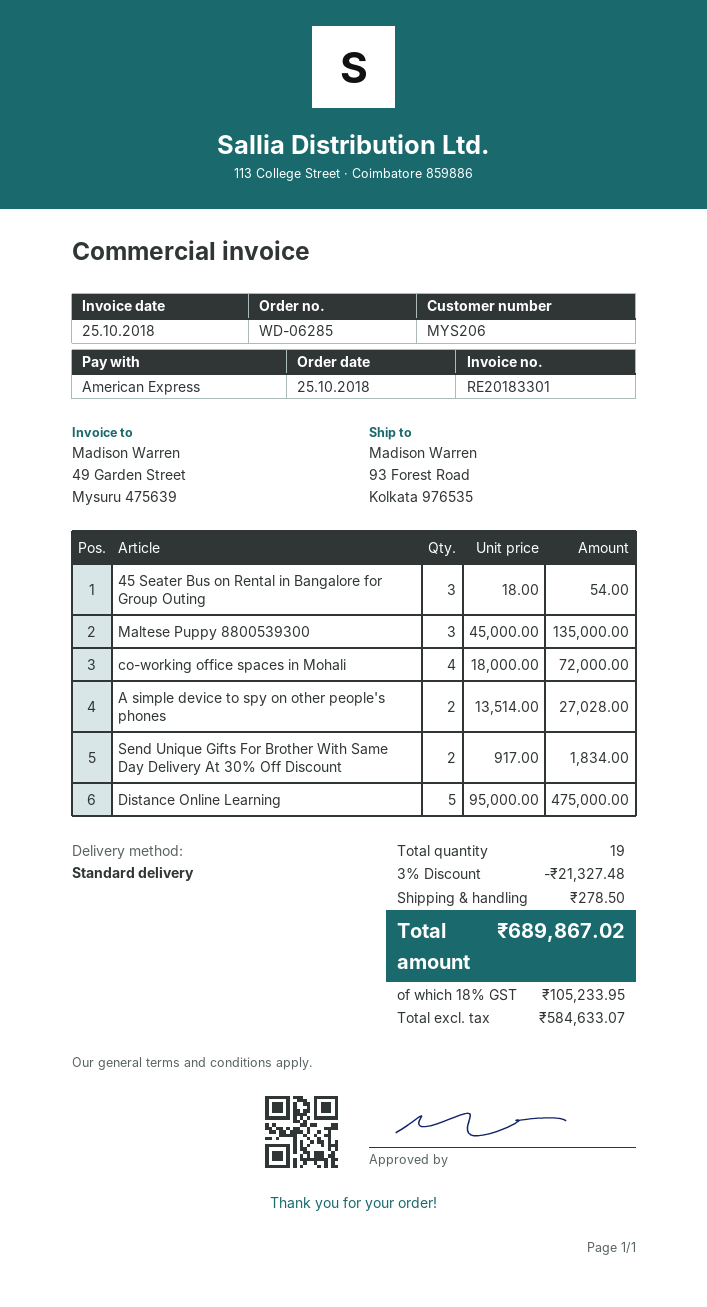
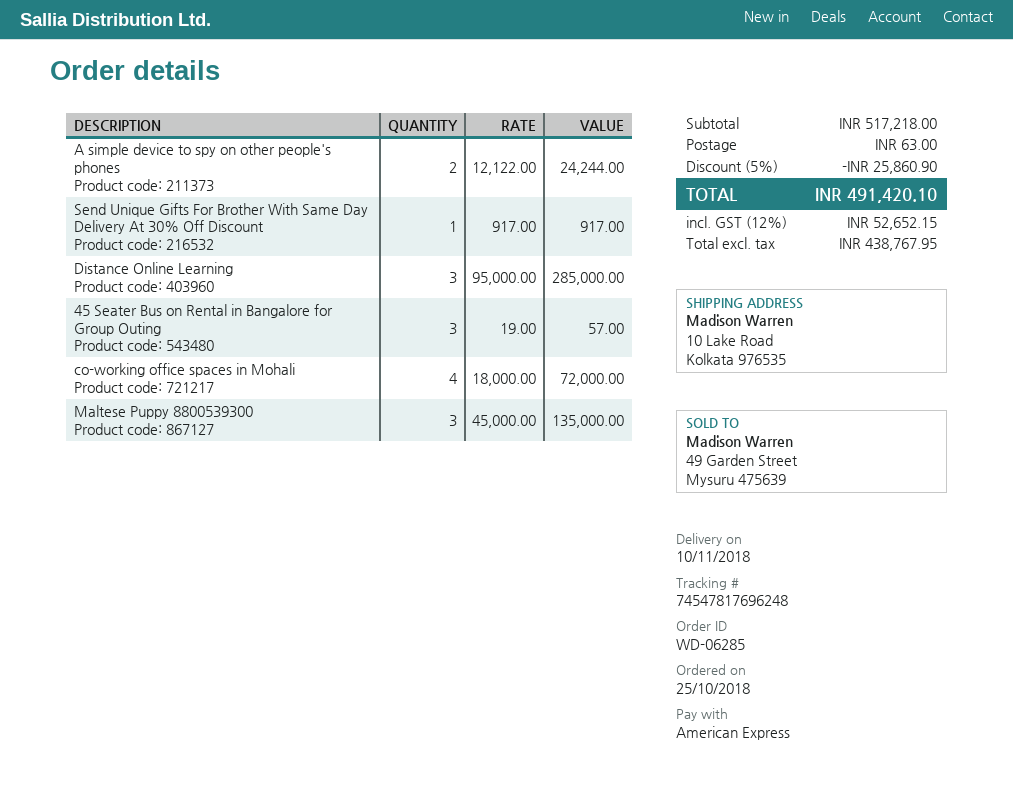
ship to: 93 Forest Road, Kolkata 976535 -> 10 Lake Road, Kolkata 976535
45 Seater Bus on Rental in Bangalore for Group Outing: 3 x 18.00 = 54.00 -> 3 x 19.00 = 57.00
A simple device to spy on other people's phones: 2 x 13514.00 = 27028.00 -> 2 x 12122.00 = 24244.00
Send Unique Gifts For Brother With Same Day Delivery At 30% Off Discount: 2 x 917.00 = 1834.00 -> 1 x 917.00 = 917.00
Distance Online Learning: 5 x 95000.00 = 475000.00 -> 3 x 95000.00 = 285000.00
discount: 3% = 21327.48 -> 5% = 25860.90
shipping: 278.50 -> 63.00
net: 584633.07 -> 438767.95
tax: 18% = 105233.95 -> 12% = 52652.15
total: 689867.02 -> 491420.10

